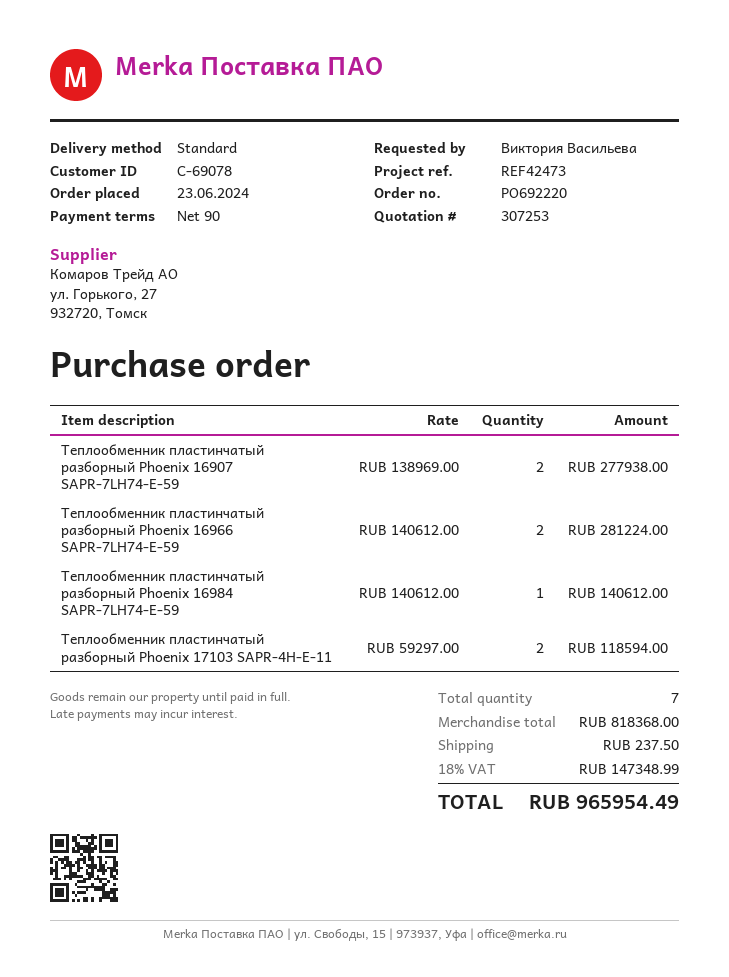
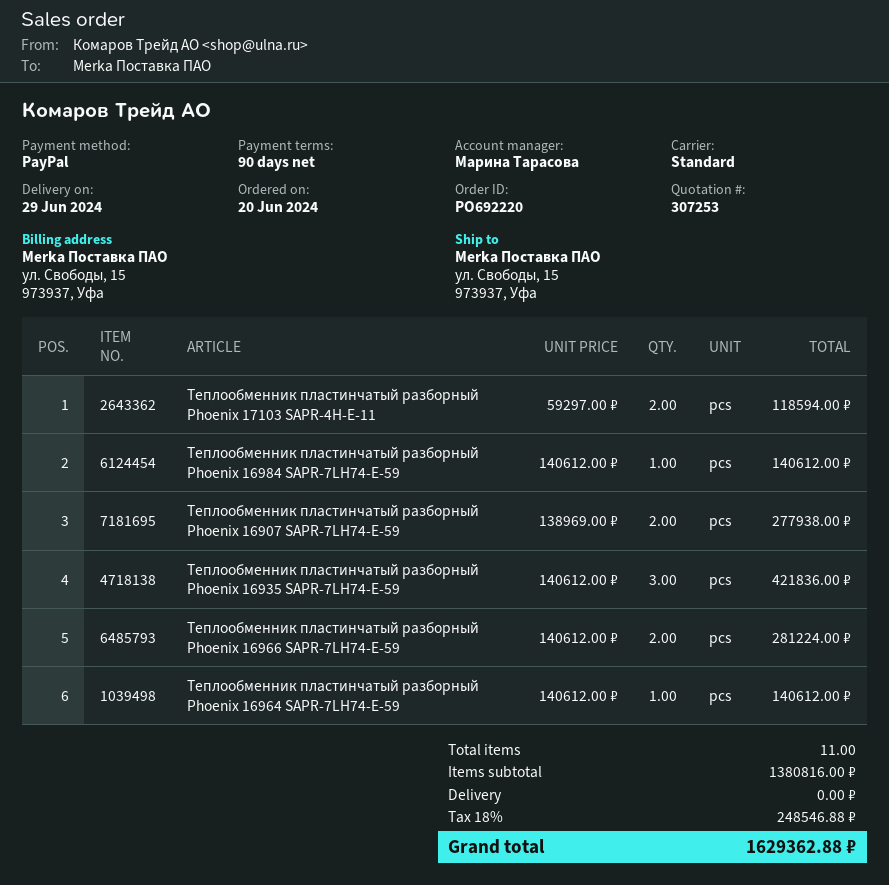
order date: 2024-06-23 -> 2024-06-20
Теплообменник пластинчатый разборный Phoenix 16935 SAPR-7LH74-E-59: none -> 3 x 140612.00 = 421836.00
Теплообменник пластинчатый разборный Phoenix 16964 SAPR-7LH74-E-59: none -> 1 x 140612.00 = 140612.00
total quantity: 7 -> 11
subtotal: 818368.00 -> 1380816.00
shipping: 237.50 -> 0.00
tax: 18% = 147348.99 -> 18% = 248546.88
total: 965954.49 -> 1629362.88

